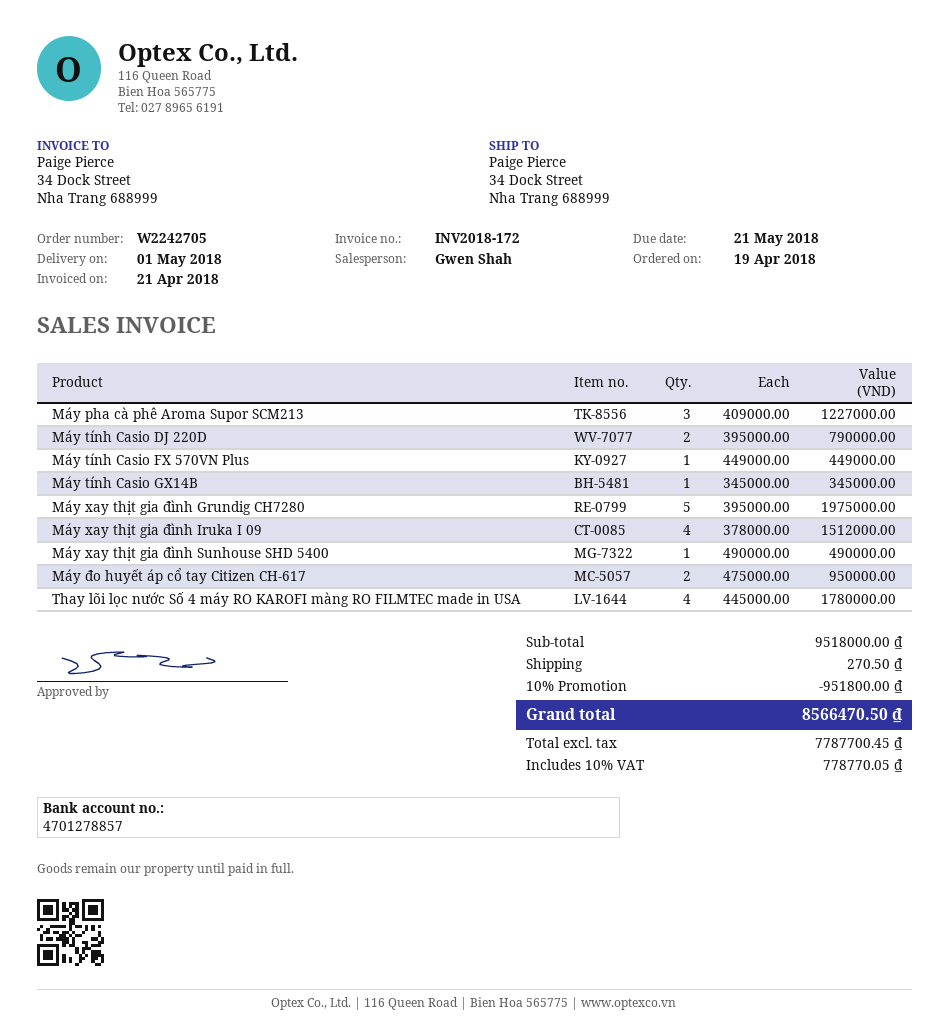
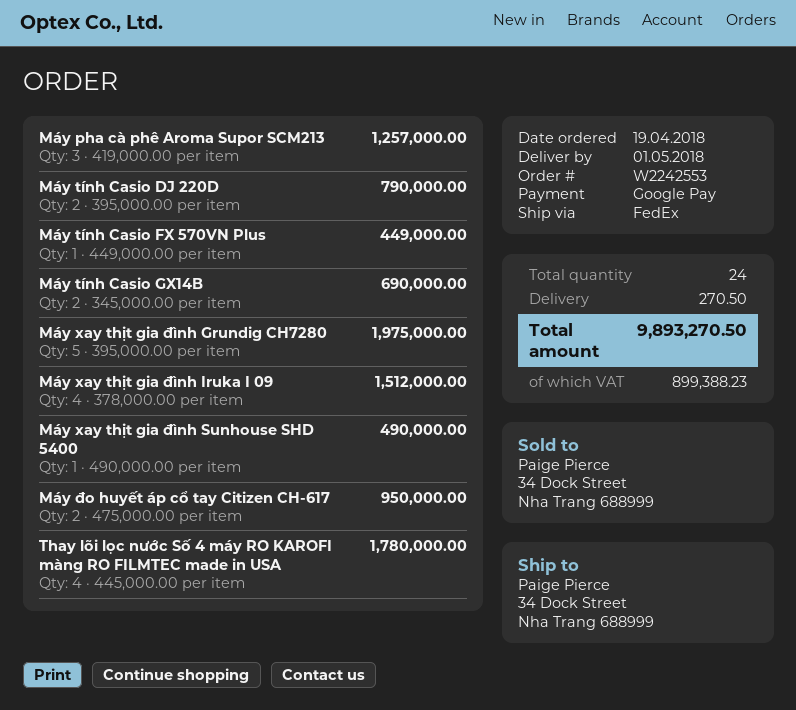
order number: W2242705 -> W2242553
Máy pha cà phê Aroma Supor SCM213: 3 x 409000.00 = 1227000.00 -> 3 x 419000.00 = 1257000.00
Máy tính Casio GX14B: 1 x 345000.00 = 345000.00 -> 2 x 345000.00 = 690000.00
discount: 10% = 951800.00 -> none
tax: 778770.05 -> 899388.23
total: 8566470.50 -> 9893270.50

